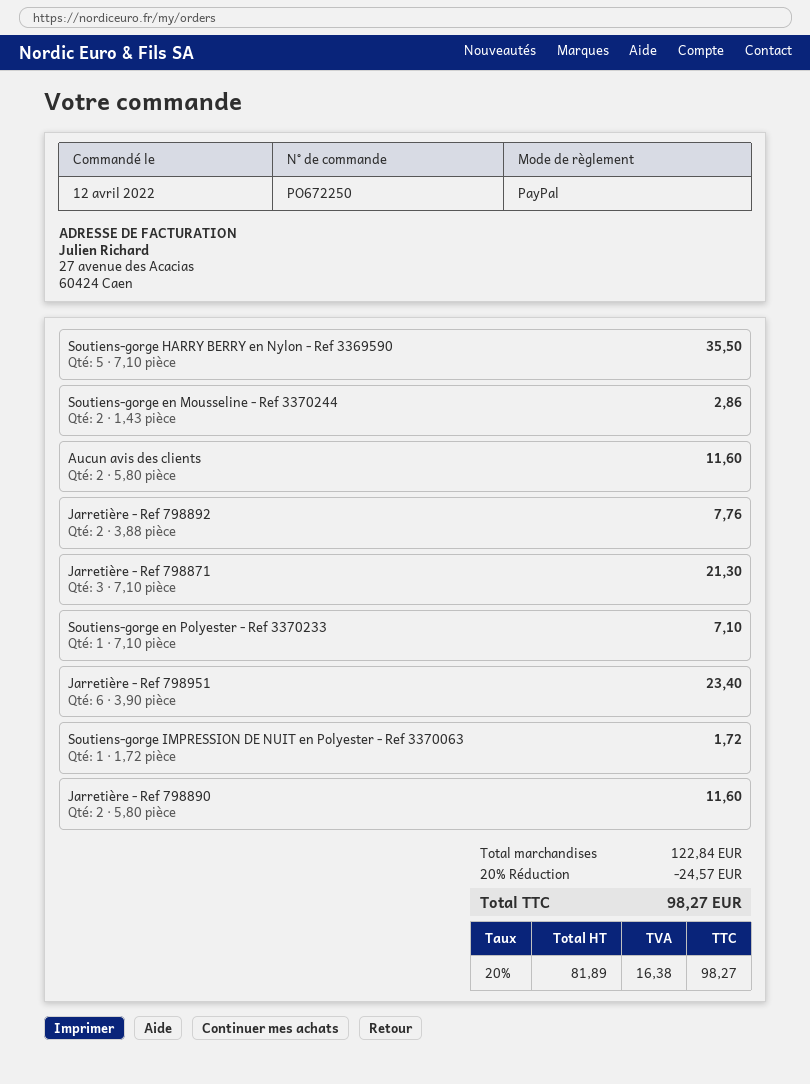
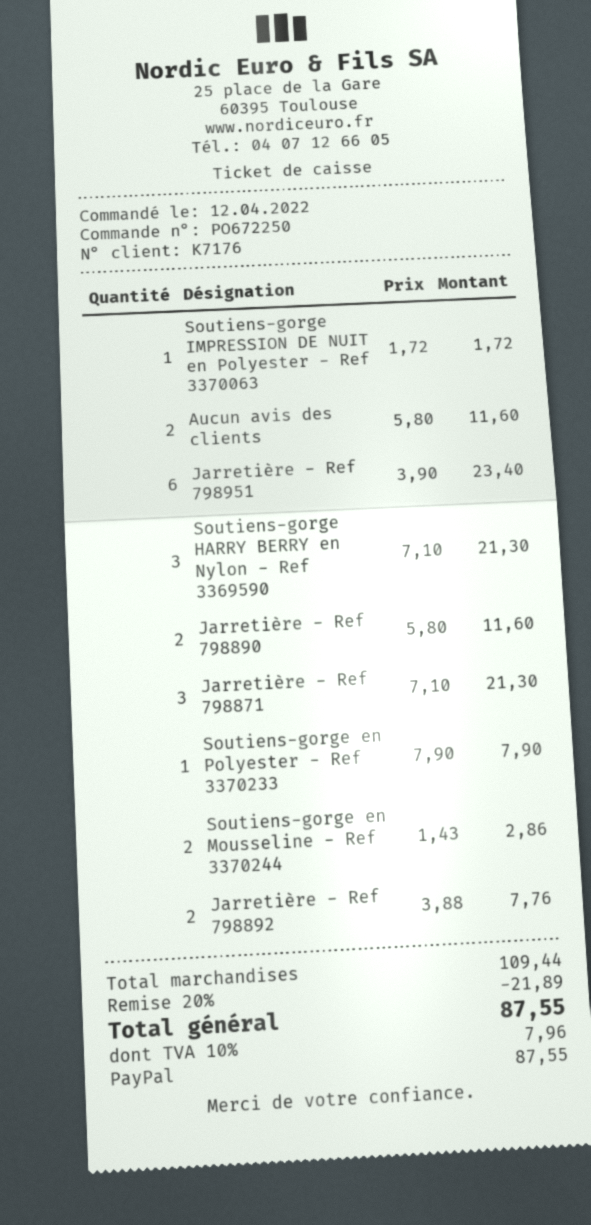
Soutiens-gorge HARRY BERRY en Nylon - Ref 3369590: 5 x 7.10 = 35.50 -> 3 x 7.10 = 21.30
Soutiens-gorge en Polyester - Ref 3370233: 1 x 7.10 = 7.10 -> 1 x 7.90 = 7.90
subtotal: 122.84 -> 109.44
discount: 20% = 24.57 -> 20% = 21.89
tax: 20% = 16.38 -> 10% = 7.96
total: 98.27 -> 87.55

